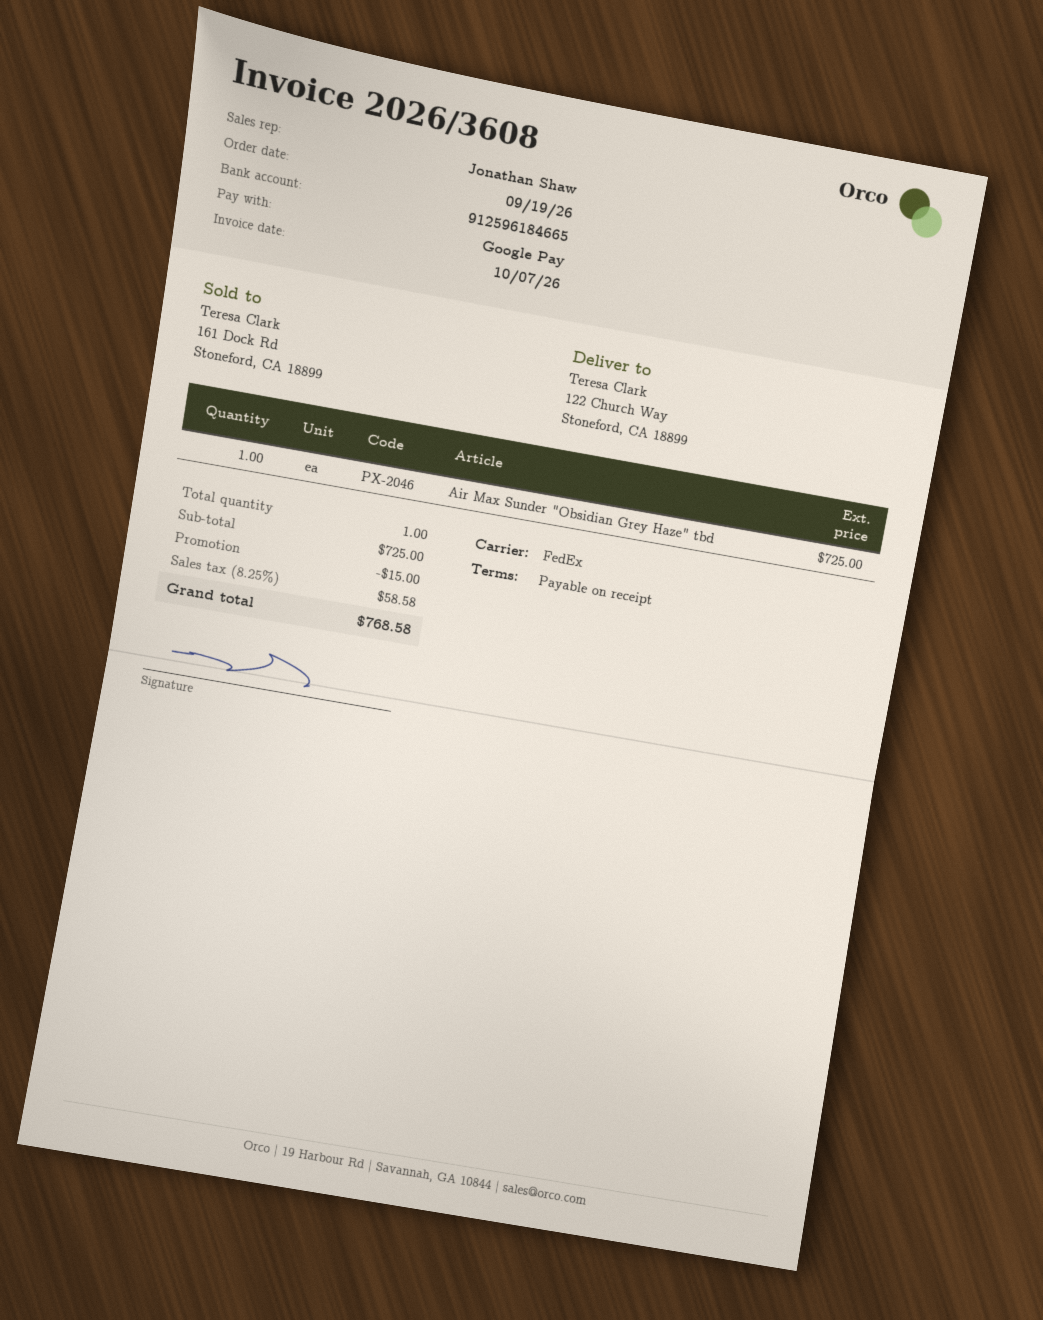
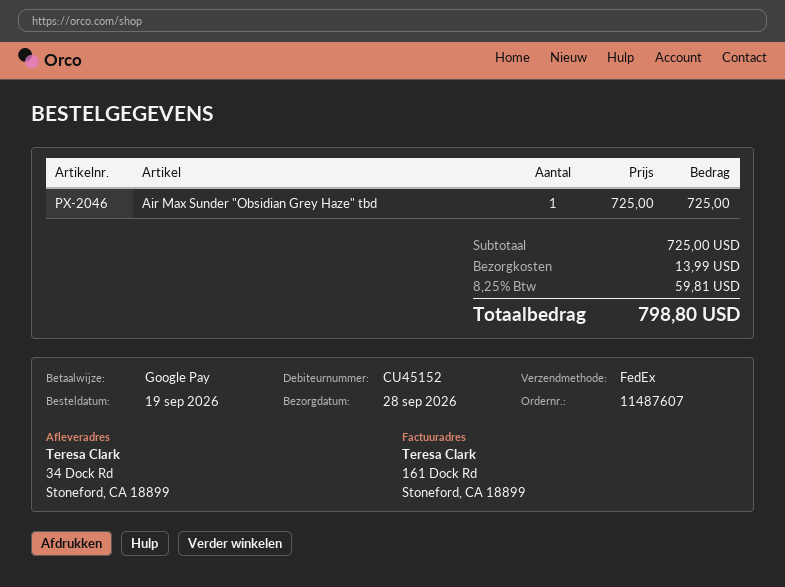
ship to: 122 Church Way, Stoneford, CA 18899 -> 34 Dock Rd, Stoneford, CA 18899
discount: 15.00 -> none
shipping: none -> 13.99
tax: 8.25% = 58.58 -> 8.25% = 59.81
total: 768.58 -> 798.80

